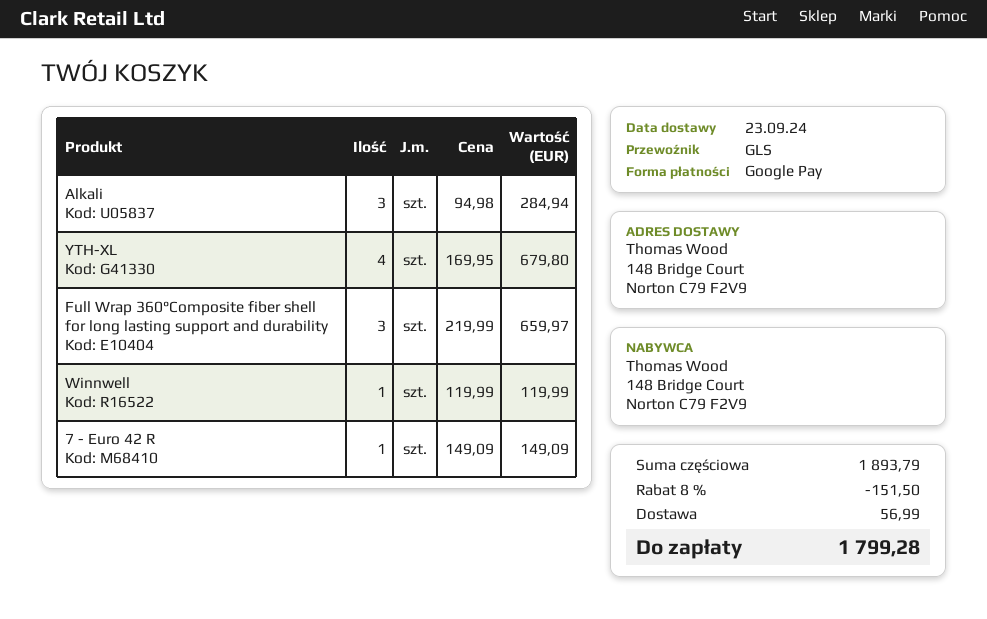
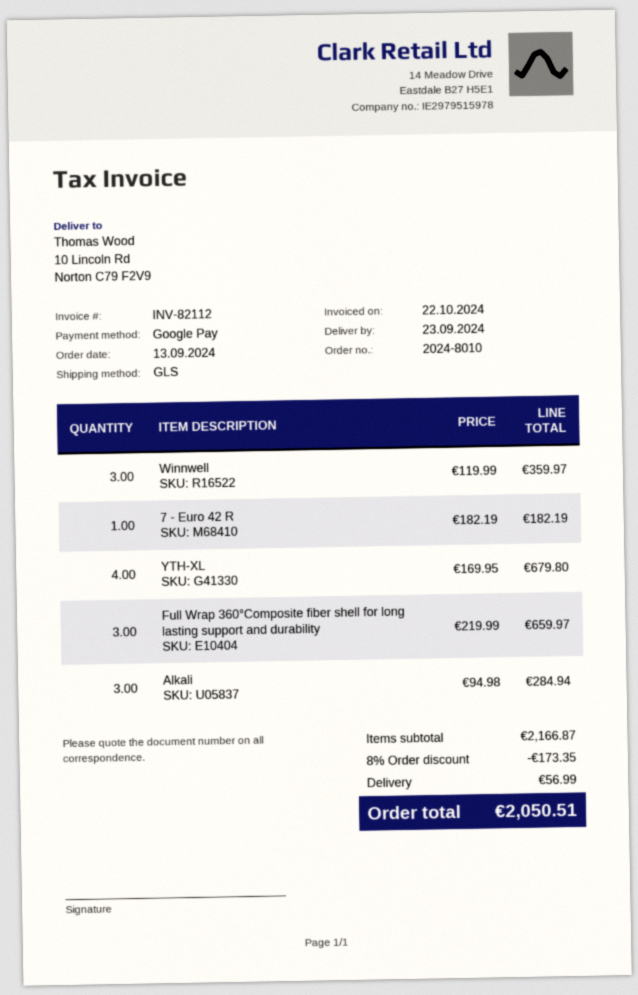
ship to: 148 Bridge Court, Norton C79 F2V9 -> 10 Lincoln Rd, Norton C79 F2V9
Winnwell: 1 x 119.99 = 119.99 -> 3 x 119.99 = 359.97
7 - Euro 42 R: 1 x 149.09 = 149.09 -> 1 x 182.19 = 182.19
subtotal: 1893.79 -> 2166.87
discount: 8% = 151.50 -> 8% = 173.35
total: 1799.28 -> 2050.51

